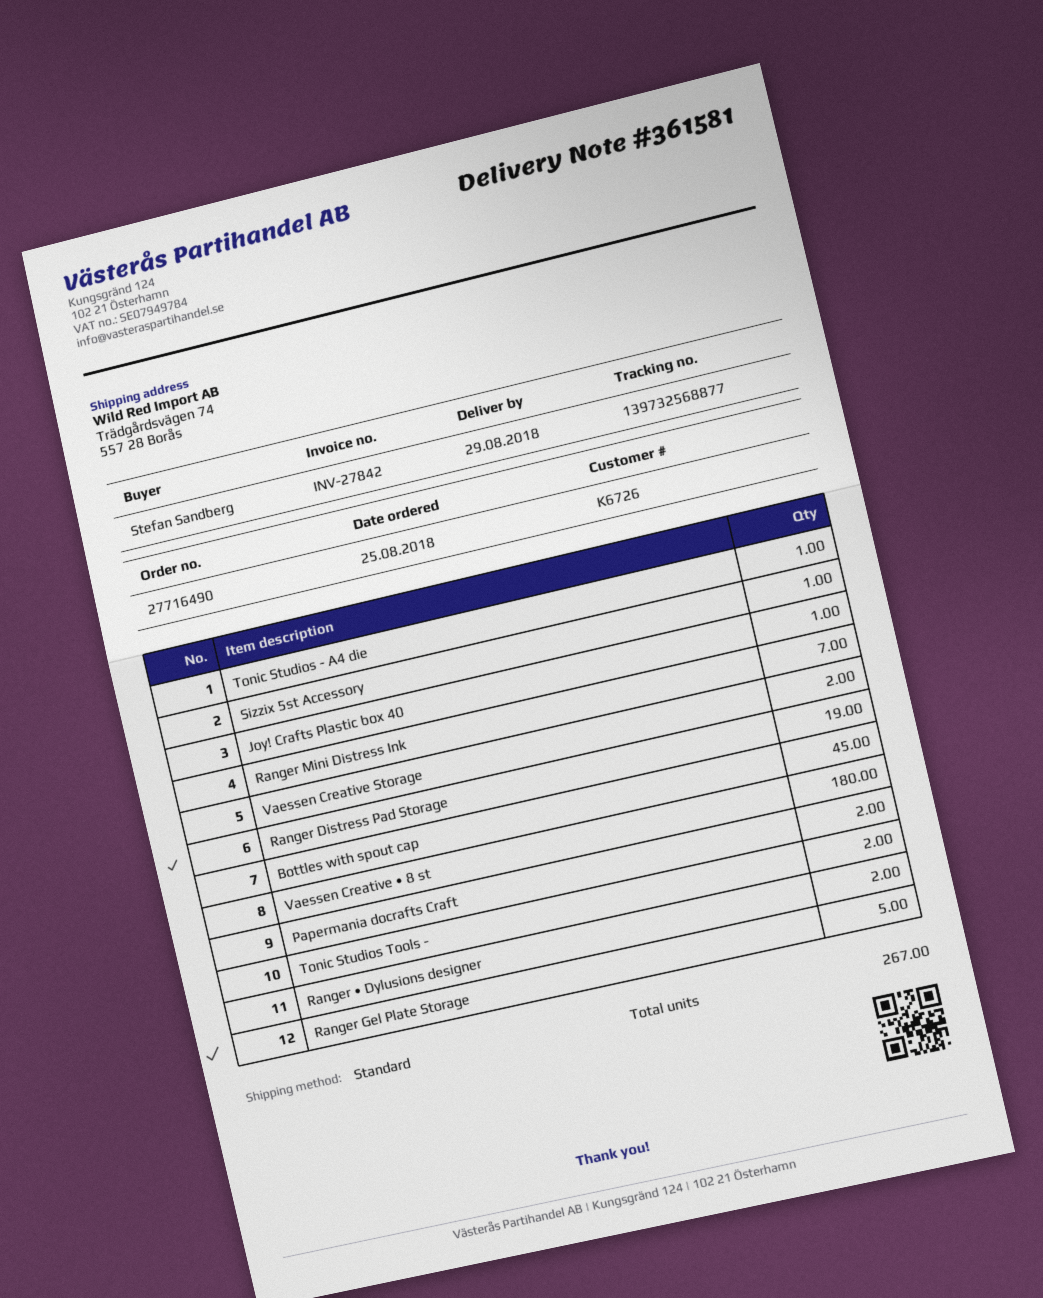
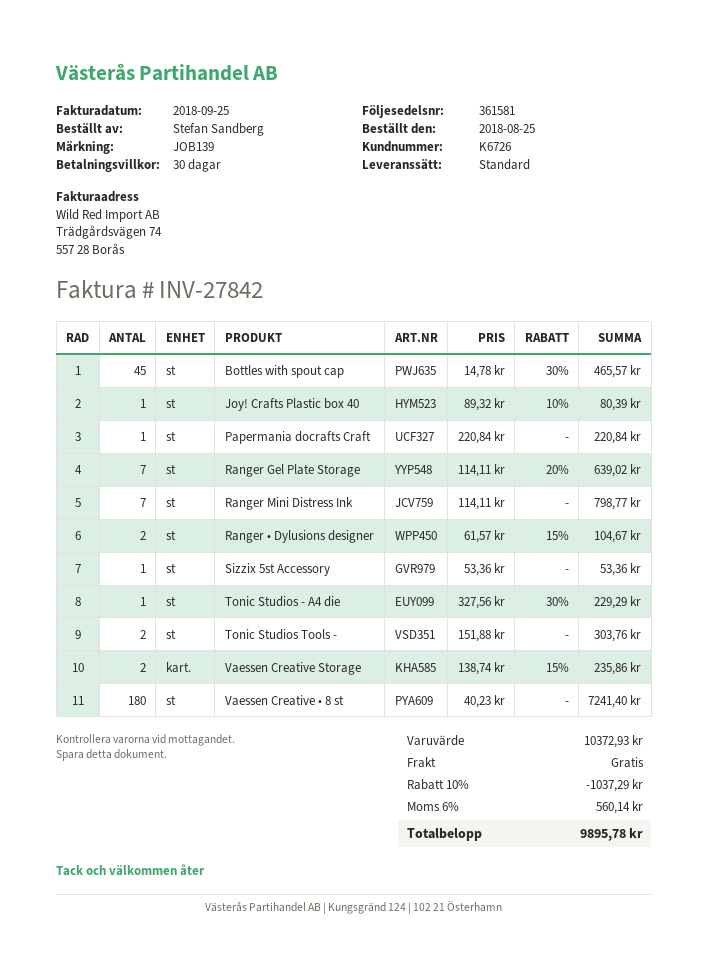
Ranger Distress Pad Storage: 19 -> none
Papermania docrafts Craft: 2 -> 1
Ranger Gel Plate Storage: 5 -> 7

